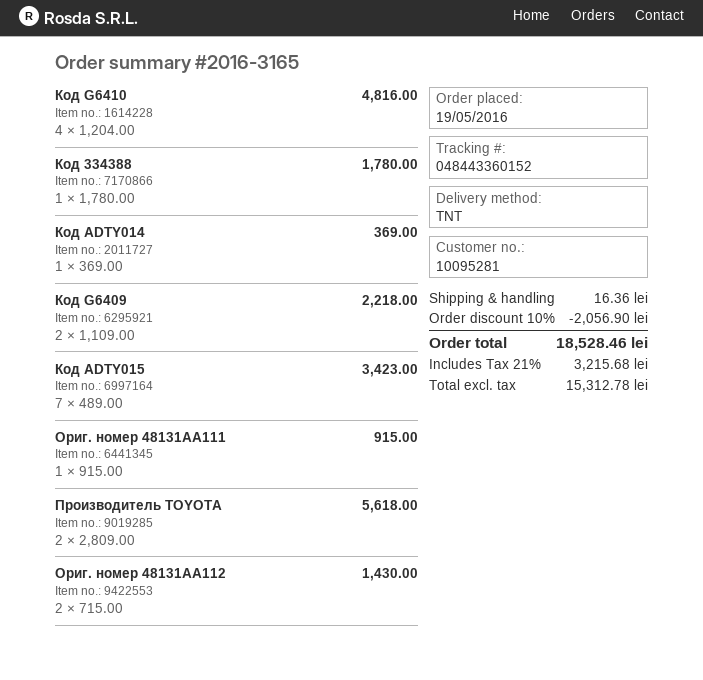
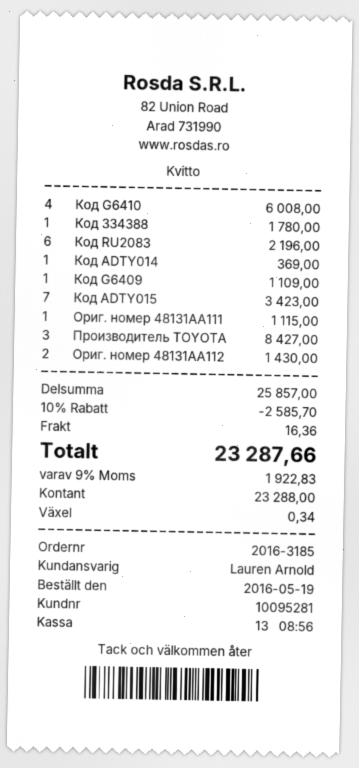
order number: 2016-3165 -> 2016-3185
Код G6410: 4 for 4816.00 -> 4 for 6008.00
Код G6409: 2 for 2218.00 -> 1 for 1109.00
Ориг. номер 48131AA111: 1 for 915.00 -> 1 for 1115.00
Производитель TOYOTA: 2 for 5618.00 -> 3 for 8427.00
Код RU2083: none -> 6 for 2196.00
discount: 10% = 2056.90 -> 10% = 2585.70
tax: 21% = 3215.68 -> 9% = 1922.83
total: 18528.46 -> 23287.66

